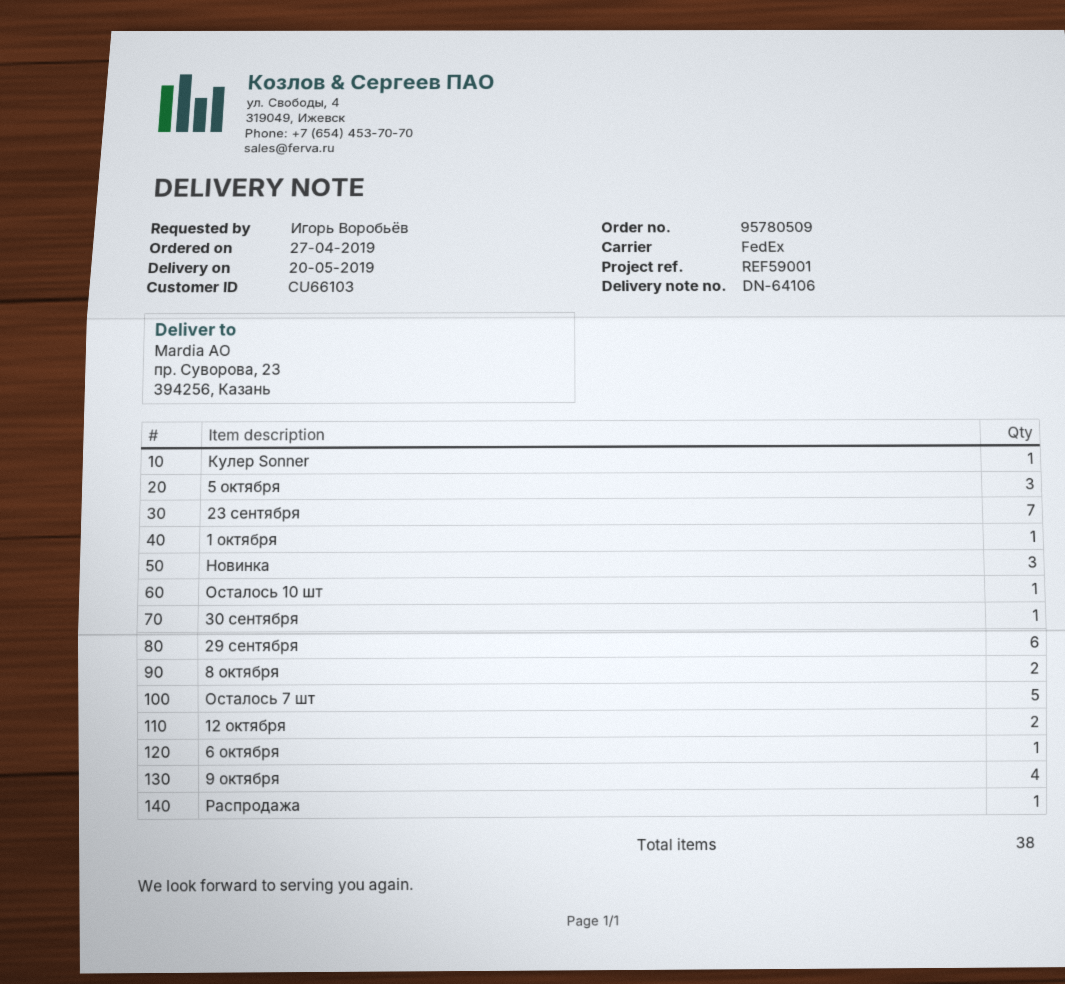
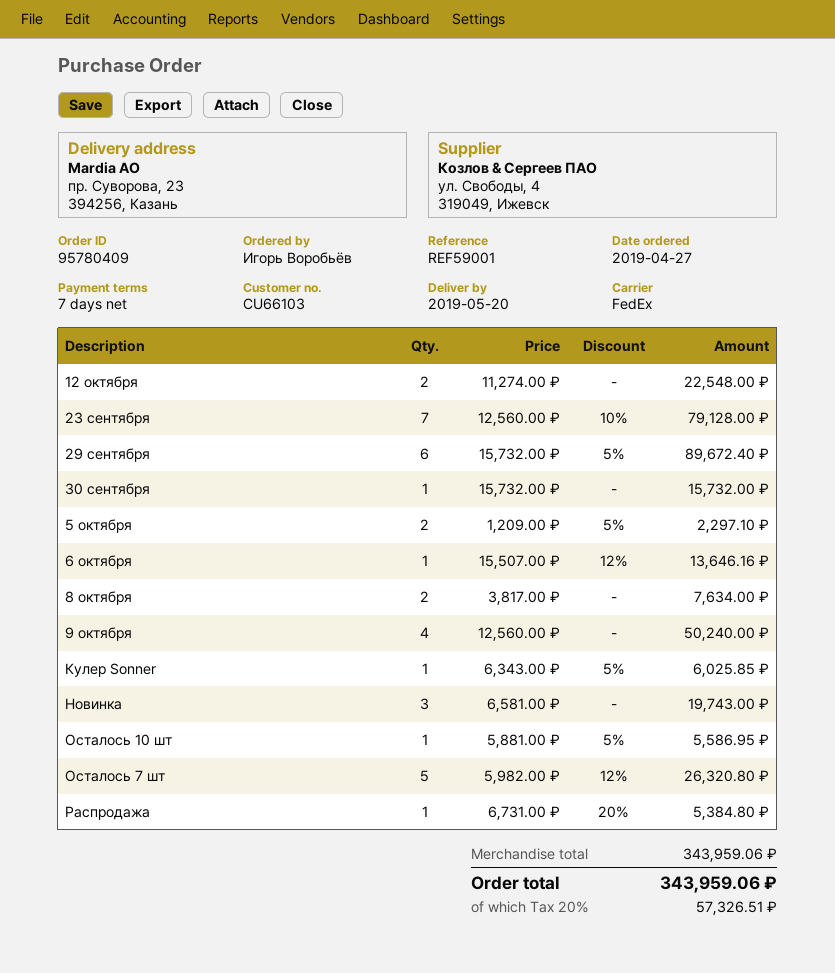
order number: 95780509 -> 95780409
5 октября: 3 -> 2
1 октября: 1 -> none

